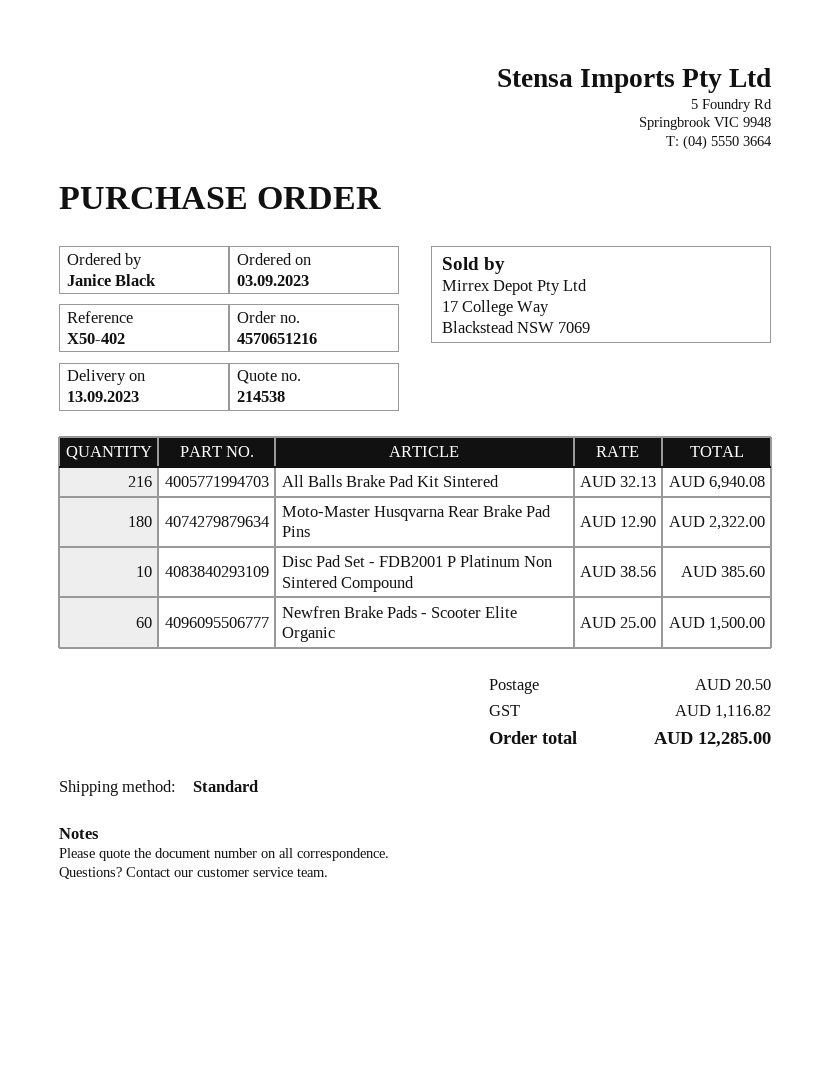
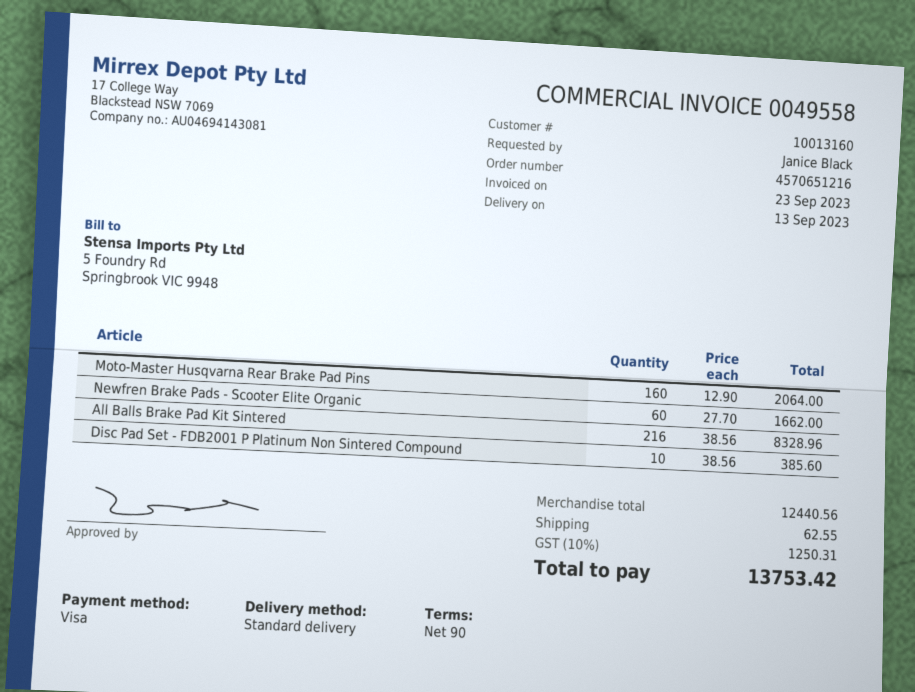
All Balls Brake Pad Kit Sintered: 216 x 32.13 = 6940.08 -> 216 x 38.56 = 8328.96
Moto-Master Husqvarna Rear Brake Pad Pins: 180 x 12.90 = 2322.00 -> 160 x 12.90 = 2064.00
Newfren Brake Pads - Scooter Elite Organic: 60 x 25.00 = 1500.00 -> 60 x 27.70 = 1662.00
shipping: 20.50 -> 62.55
tax: 1116.82 -> 1250.31
total: 12285.00 -> 13753.42

